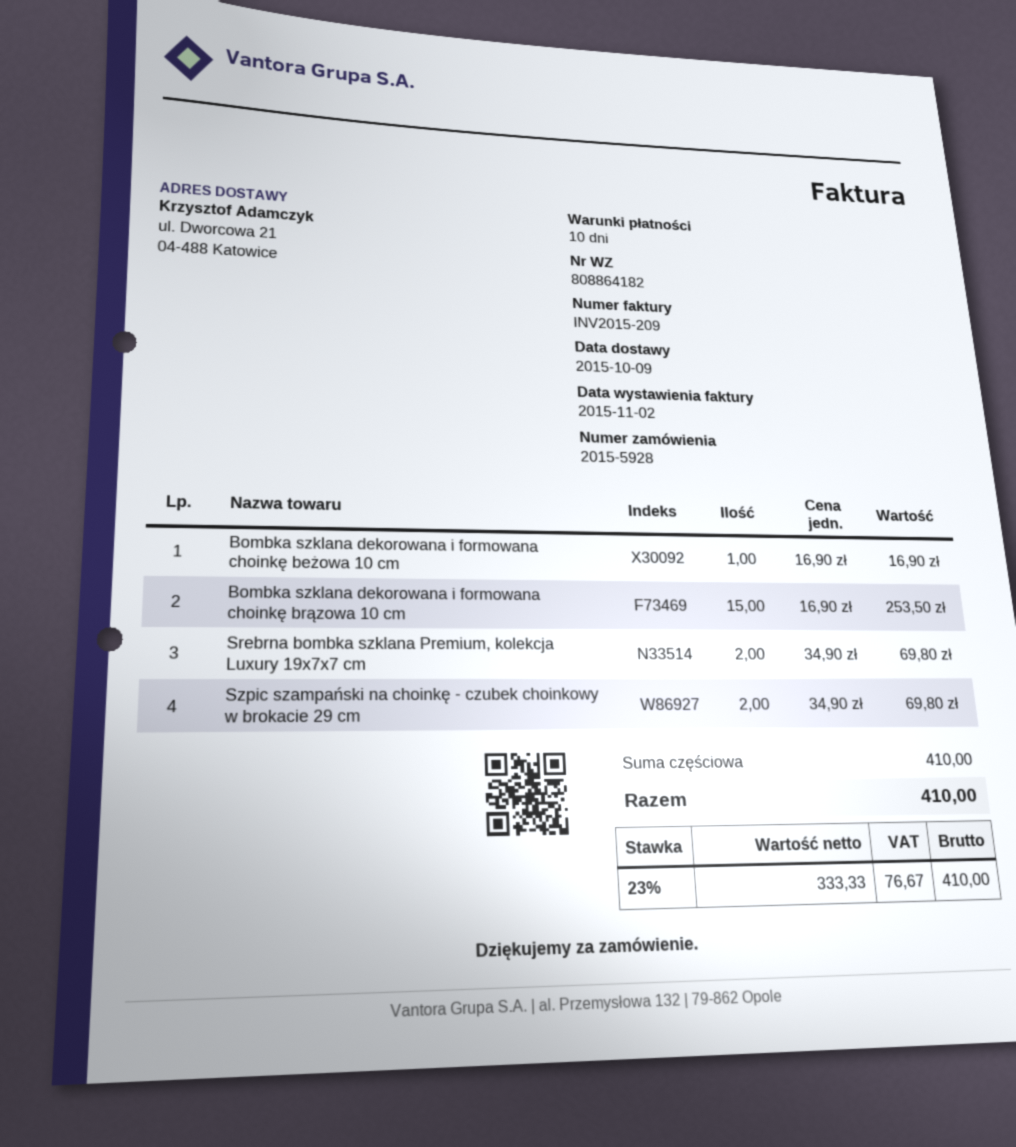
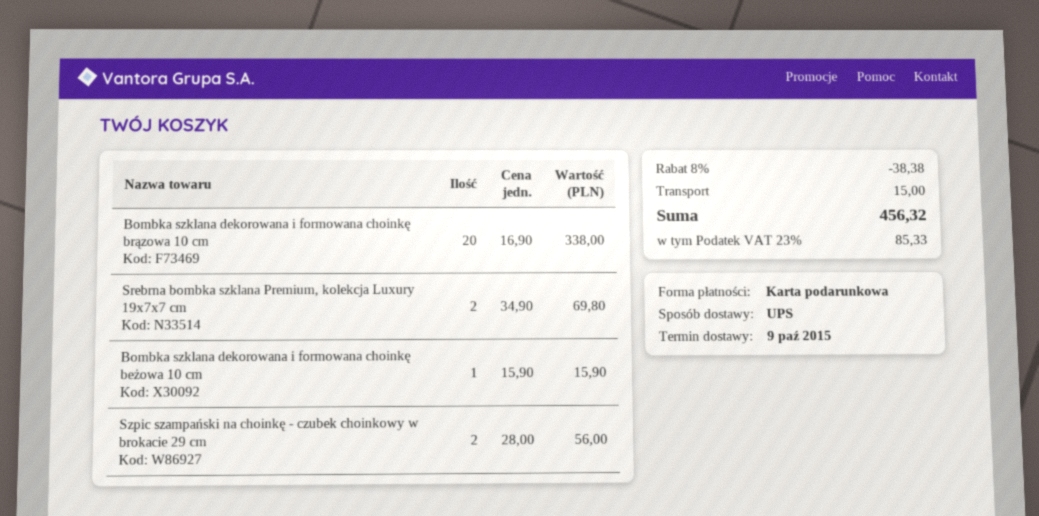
Bombka szklana dekorowana i formowana choinkę beżowa 10 cm: 1 x 16.90 = 16.90 -> 1 x 15.90 = 15.90
Bombka szklana dekorowana i formowana choinkę brązowa 10 cm: 15 x 16.90 = 253.50 -> 20 x 16.90 = 338.00
Szpic szampański na choinkę - czubek choinkowy w brokacie 29 cm: 2 x 34.90 = 69.80 -> 2 x 28.00 = 56.00
discount: none -> 8% = 38.38
shipping: none -> 15.00
tax: 23% = 76.67 -> 23% = 85.33
total: 410.00 -> 456.32

